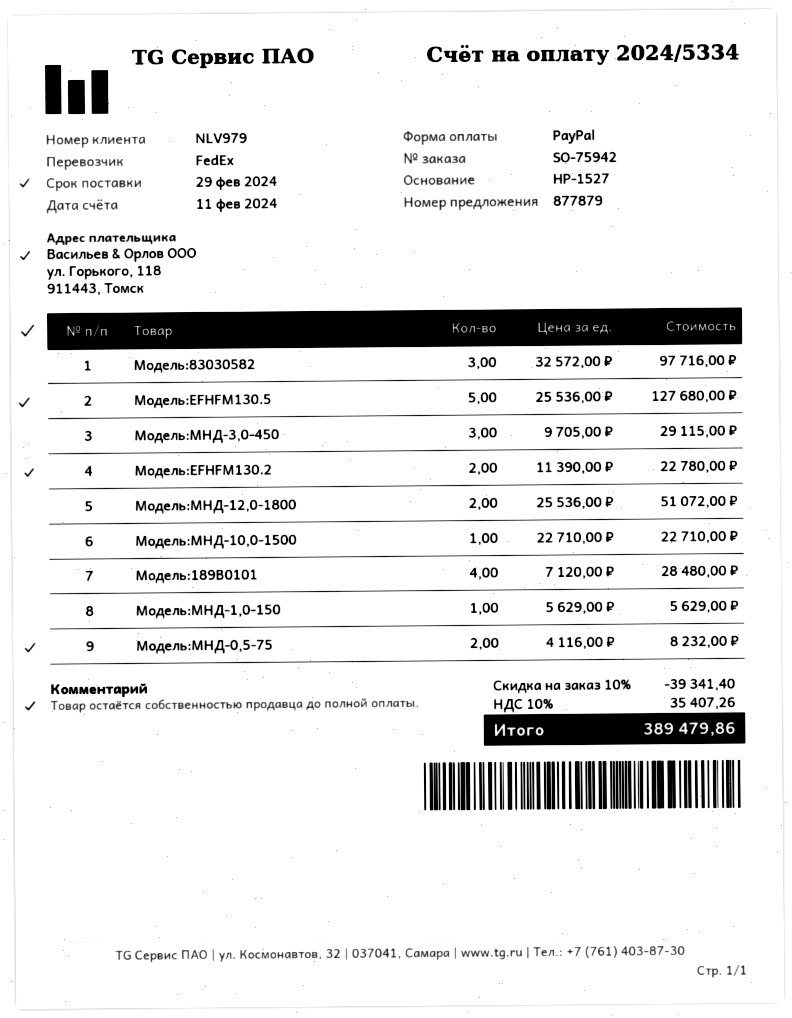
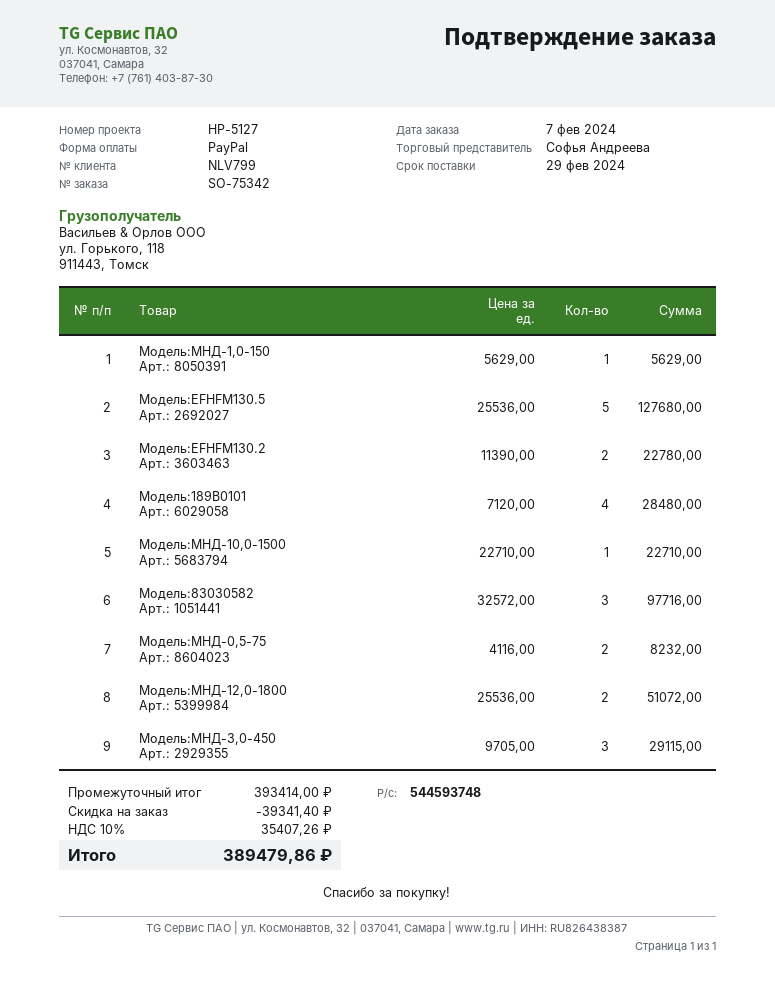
order number: SO-75942 -> SO-75342
customer number: NLV979 -> NLV799
reference: HP-1527 -> HP-5127

